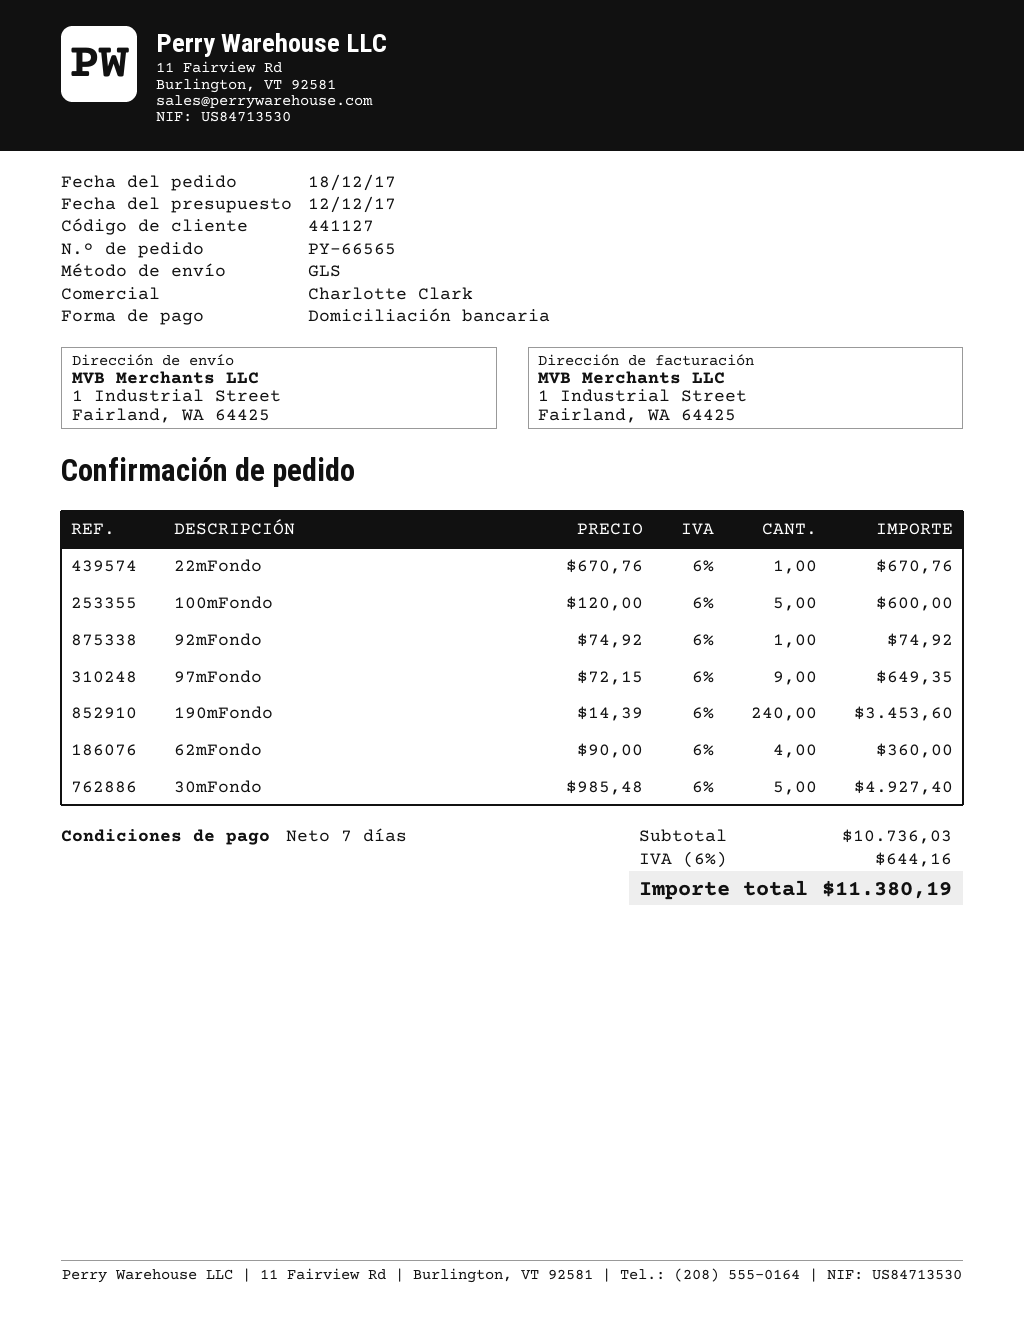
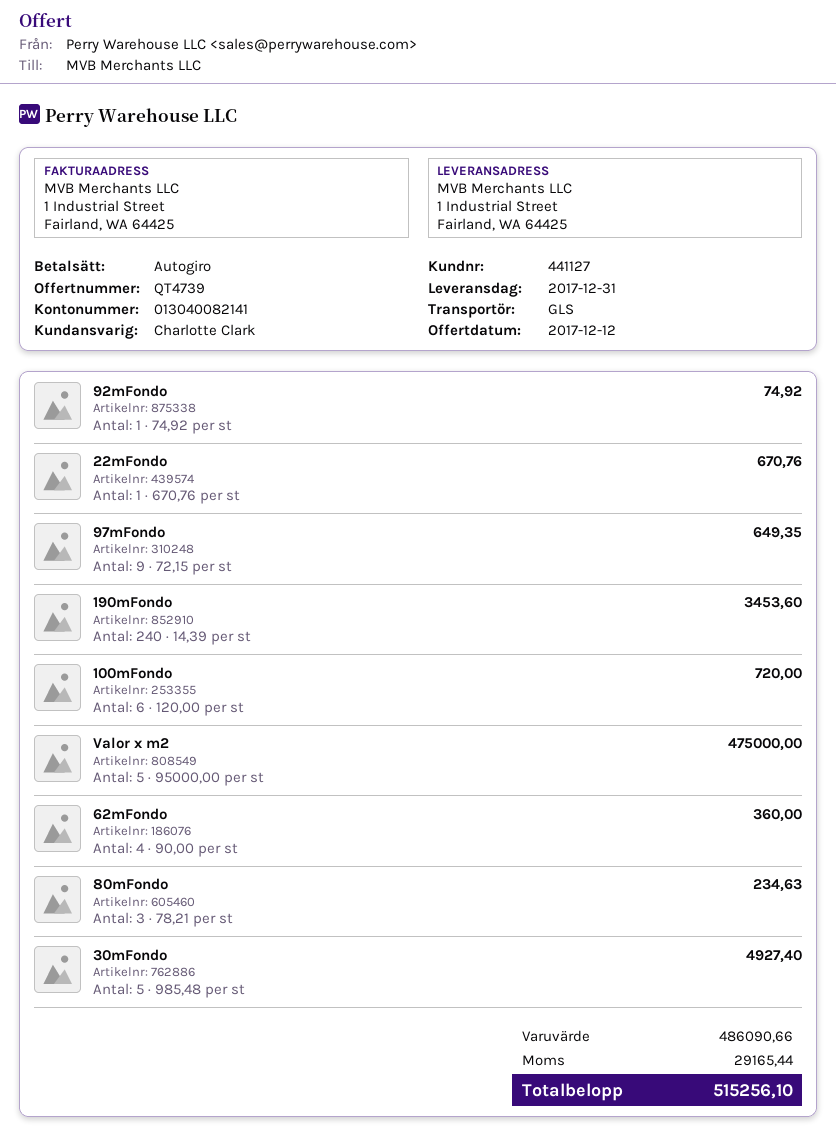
100mFondo: 5 x 120.00 = 600.00 -> 6 x 120.00 = 720.00
Valor x m2: none -> 5 x 95000.00 = 475000.00
80mFondo: none -> 3 x 78.21 = 234.63
subtotal: 10736.03 -> 486090.66
tax: 644.16 -> 29165.44
total: 11380.19 -> 515256.10

